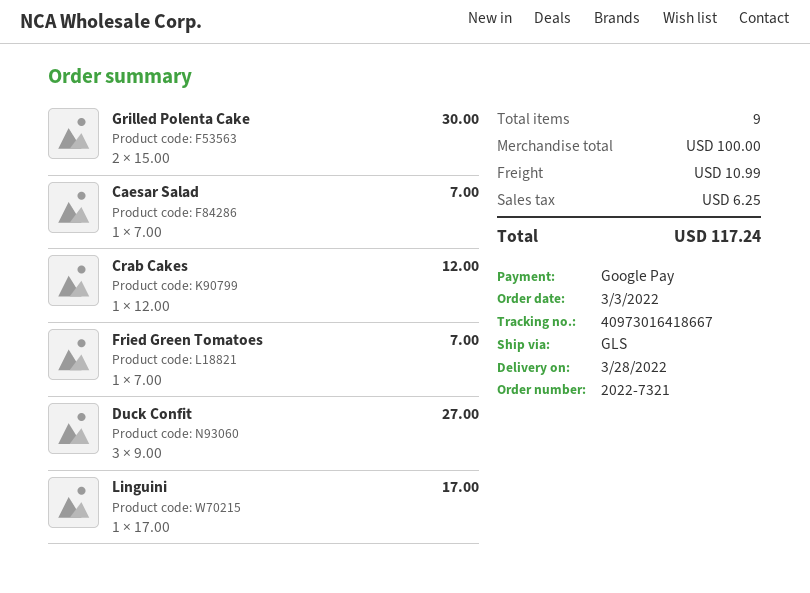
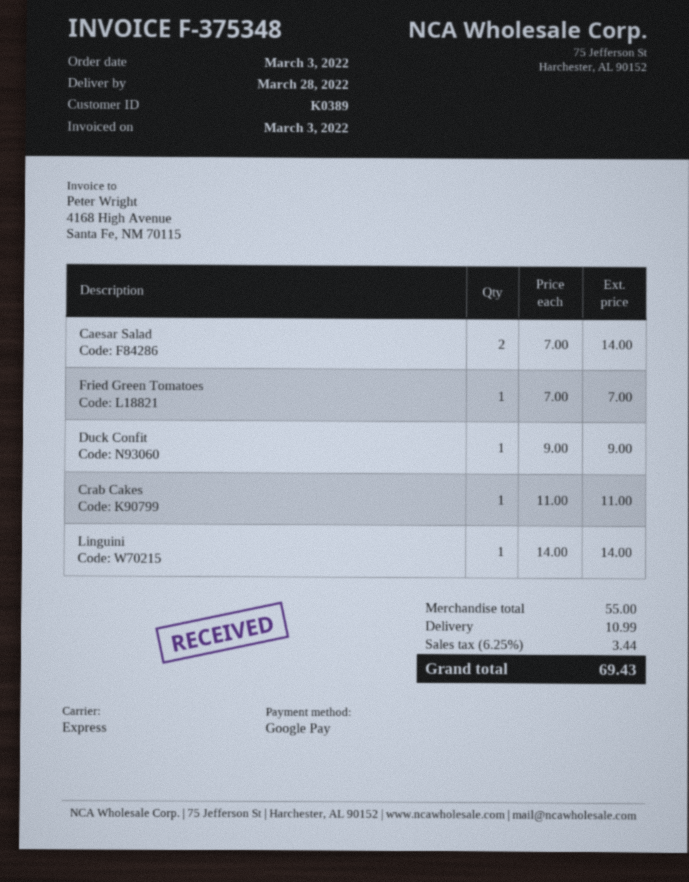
shipping method: GLS -> express
Grilled Polenta Cake: 2 x 15.00 = 30.00 -> none
Caesar Salad: 1 x 7.00 = 7.00 -> 2 x 7.00 = 14.00
Crab Cakes: 1 x 12.00 = 12.00 -> 1 x 11.00 = 11.00
Duck Confit: 3 x 9.00 = 27.00 -> 1 x 9.00 = 9.00
Linguini: 1 x 17.00 = 17.00 -> 1 x 14.00 = 14.00
subtotal: 100.00 -> 55.00
tax: 6.25 -> 3.44
total: 117.24 -> 69.43

